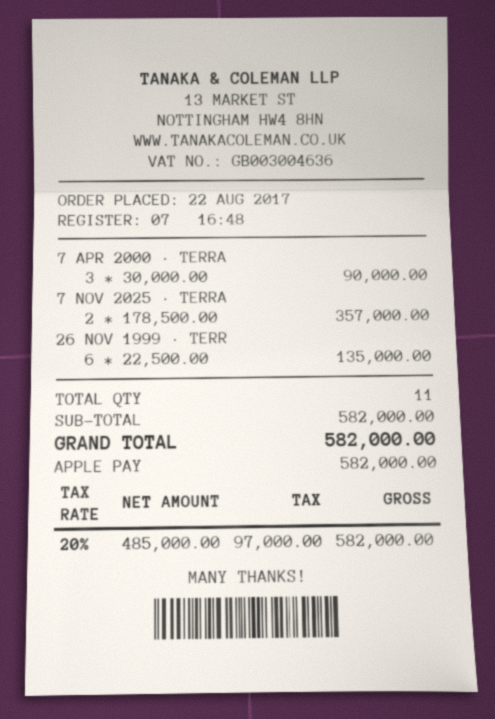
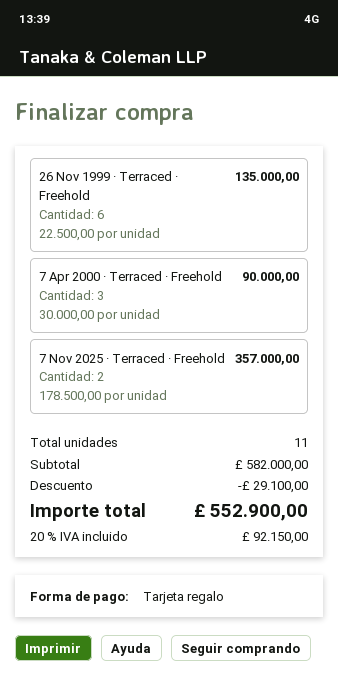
payment method: Apple Pay -> gift card
discount: none -> 29100.00
tax: 20% = 97000.00 -> 20% = 92150.00
total: 582000.00 -> 552900.00

